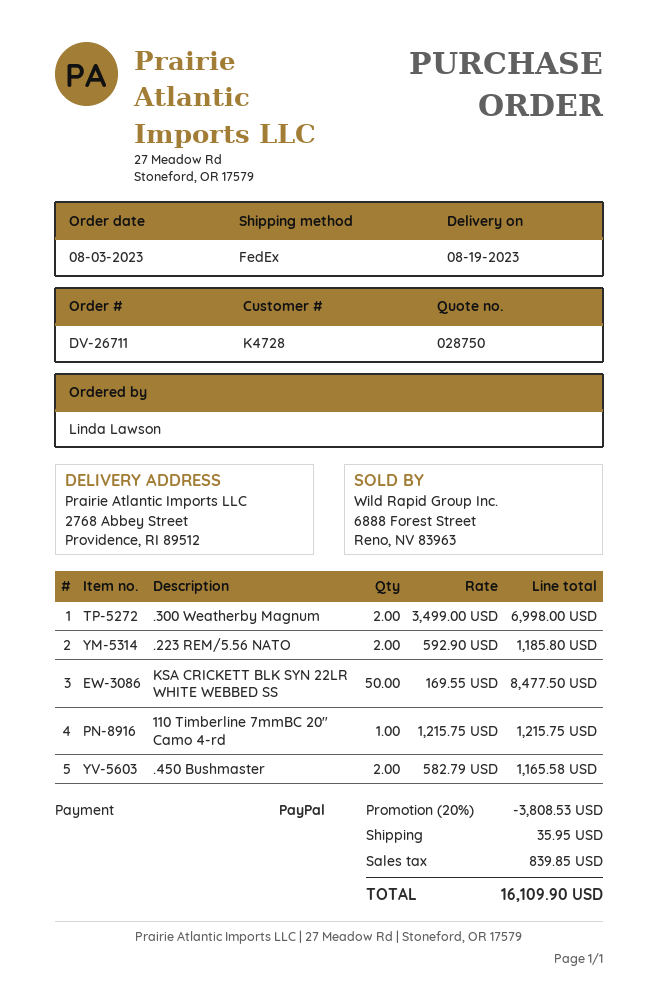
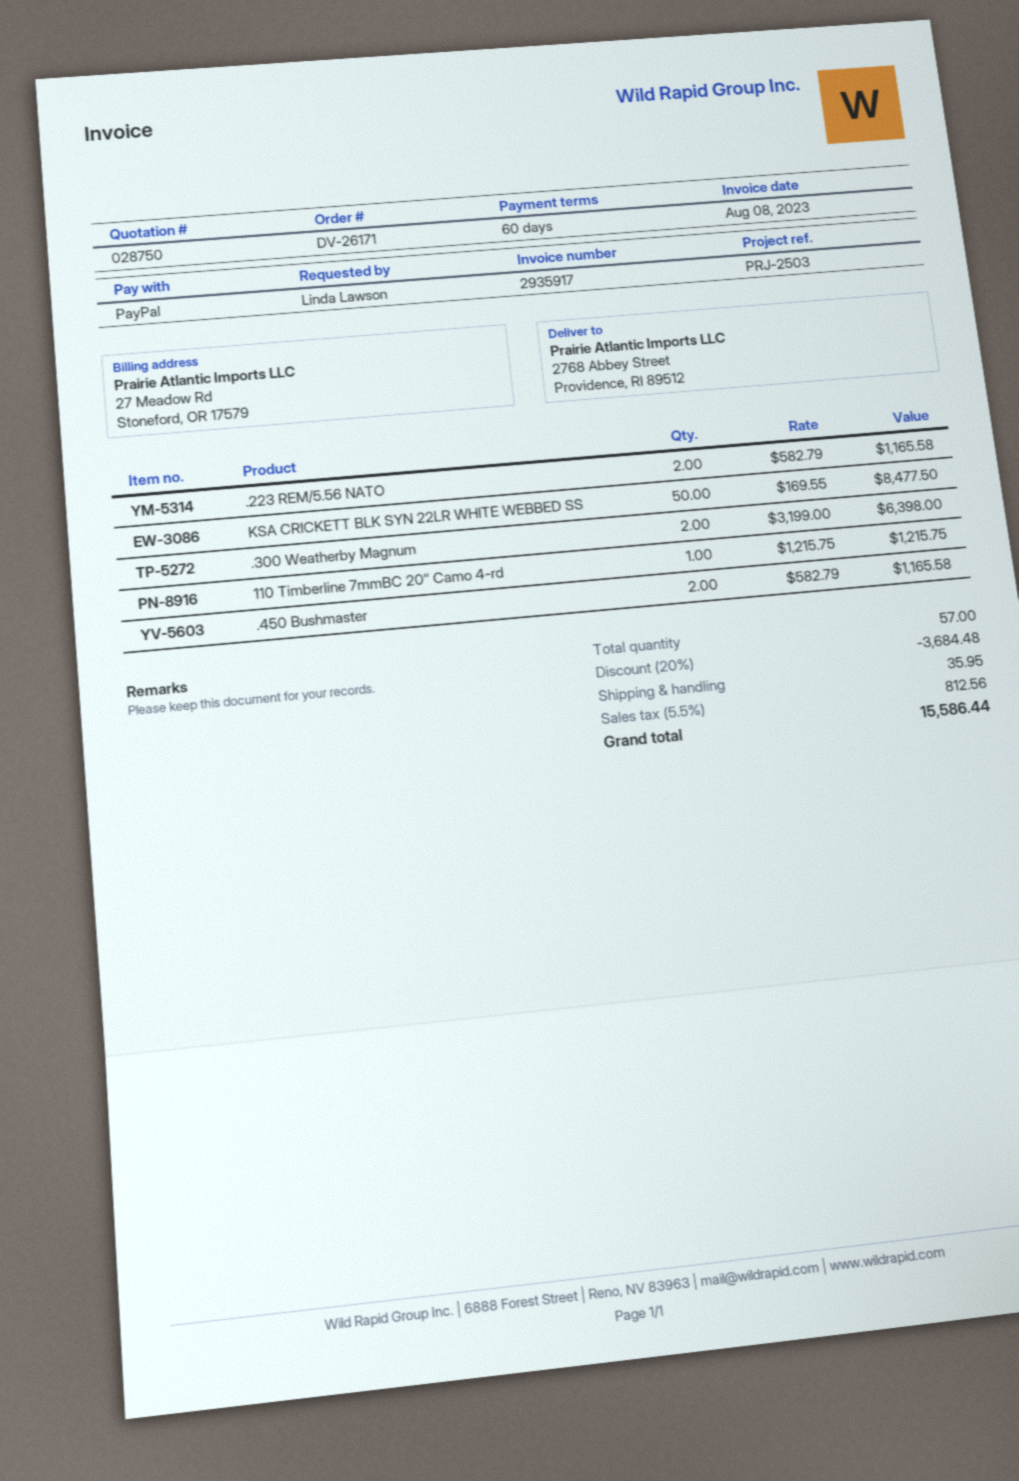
order number: DV-26711 -> DV-26171
.300 Weatherby Magnum: 2 x 3499.00 = 6998.00 -> 2 x 3199.00 = 6398.00
.223 REM/5.56 NATO: 2 x 592.90 = 1185.80 -> 2 x 582.79 = 1165.58
discount: 20% = 3808.53 -> 20% = 3684.48
tax: 839.85 -> 812.56
total: 16109.90 -> 15586.44

